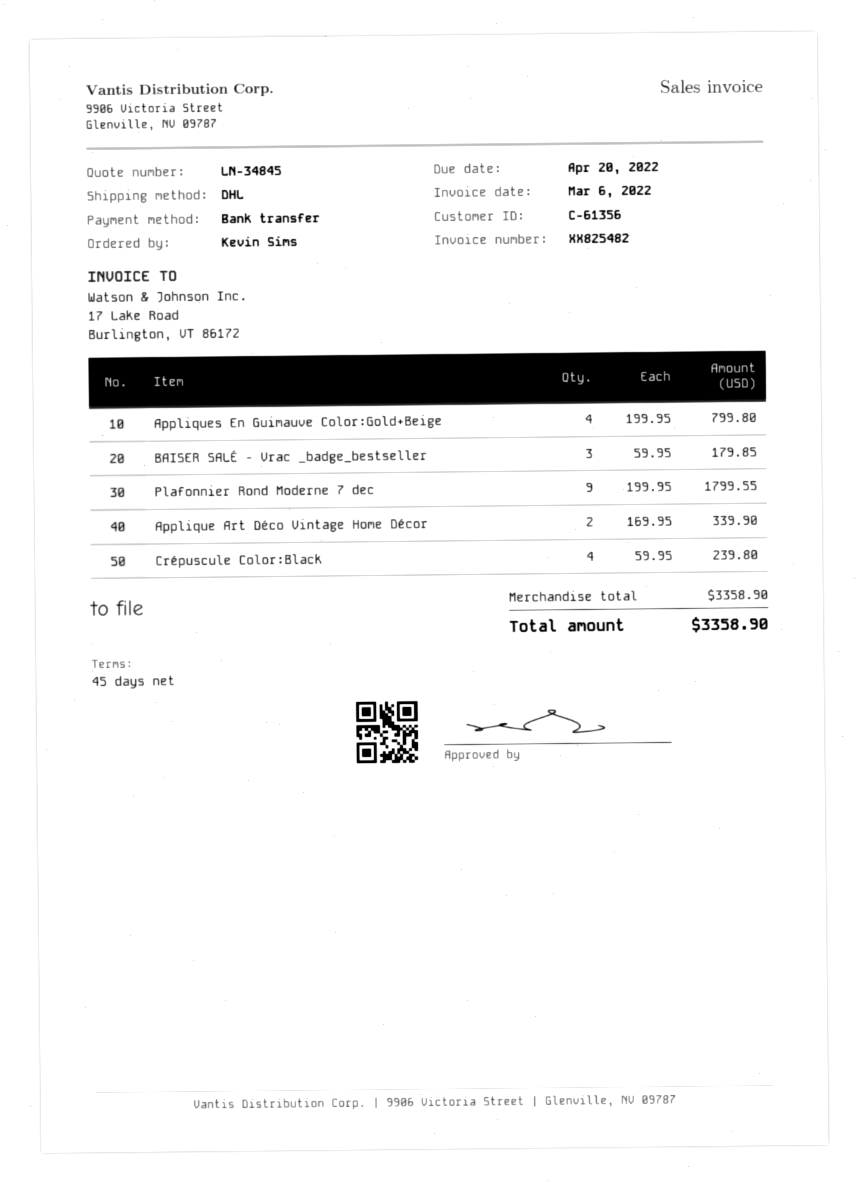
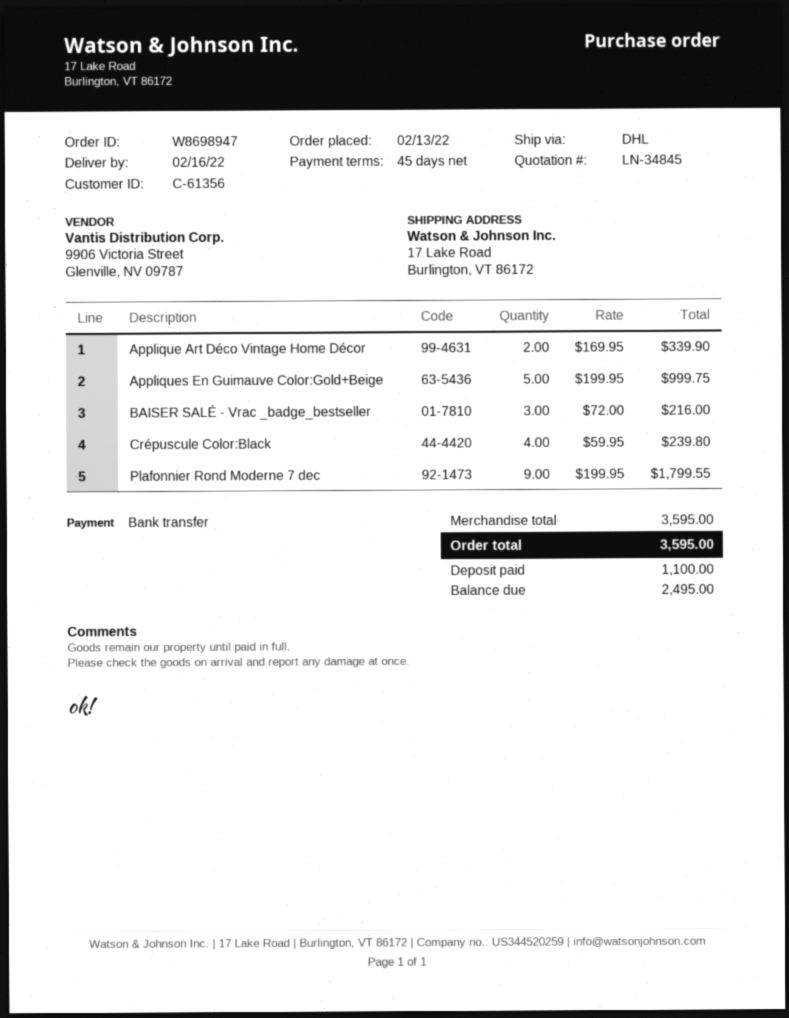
Appliques En Guimauve Color:Gold+Beige: 4 x 199.95 = 799.80 -> 5 x 199.95 = 999.75
BAISER SALÉ - Vrac _badge_bestseller: 3 x 59.95 = 179.85 -> 3 x 72.00 = 216.00
subtotal: 3358.90 -> 3595.00
total: 3358.90 -> 3595.00

